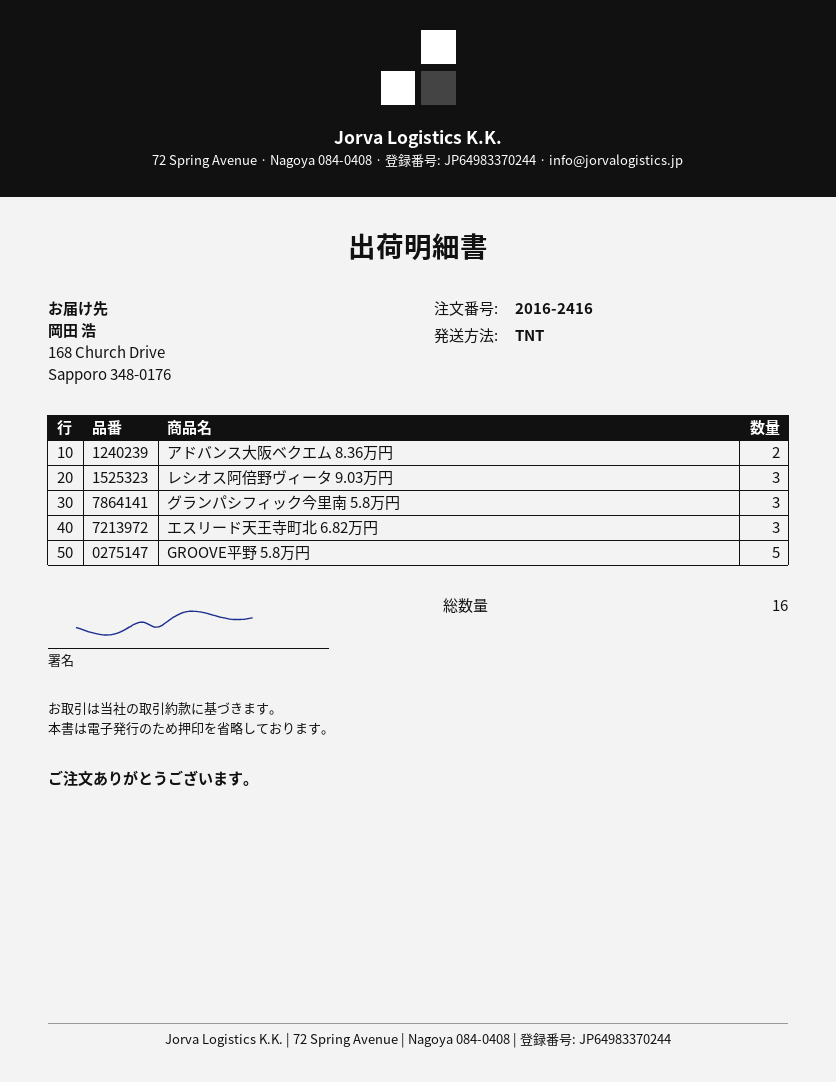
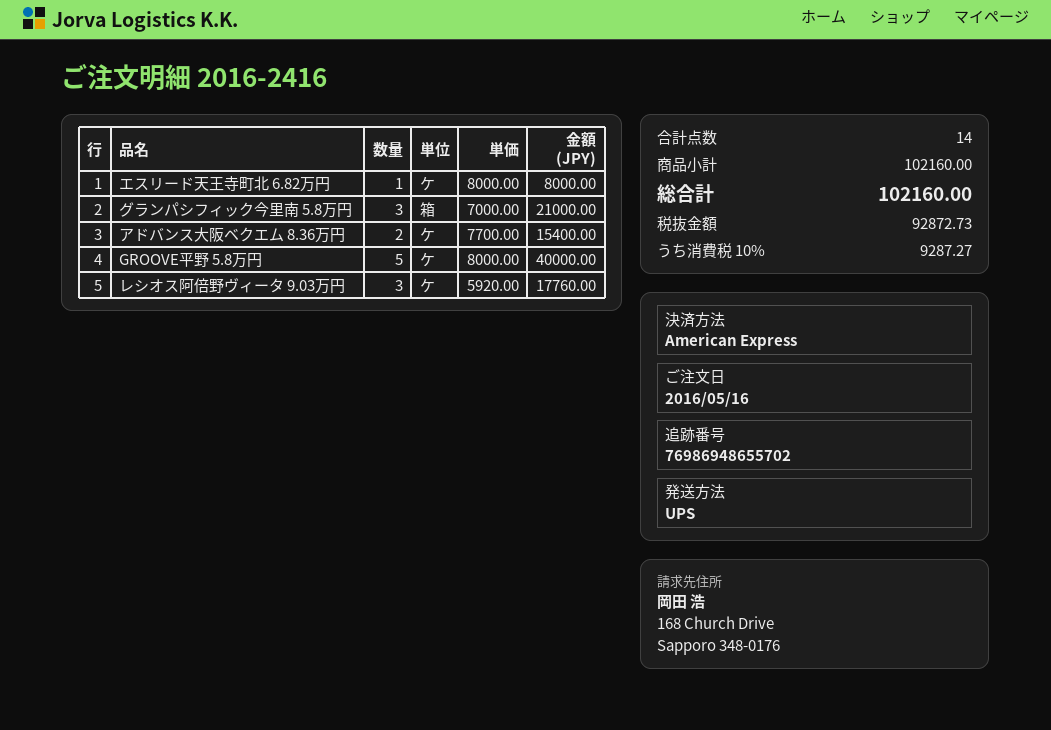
shipping method: TNT -> UPS
エスリード天王寺町北 6.82万円: 3 -> 1
total quantity: 16 -> 14

